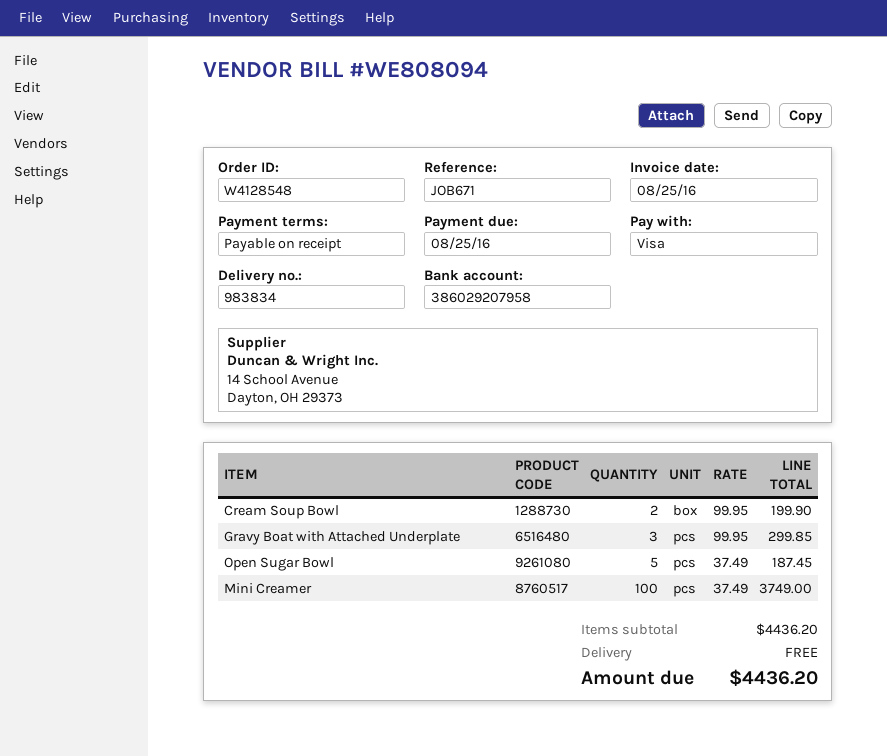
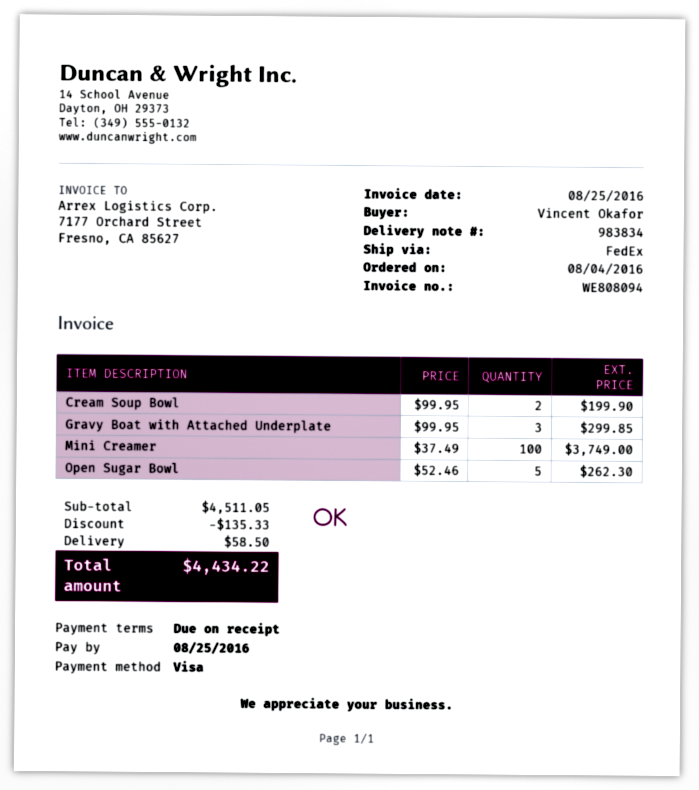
Open Sugar Bowl: 5 x 37.49 = 187.45 -> 5 x 52.46 = 262.30
subtotal: 4436.20 -> 4511.05
discount: none -> 135.33
shipping: 0.00 -> 58.50
total: 4436.20 -> 4434.22

